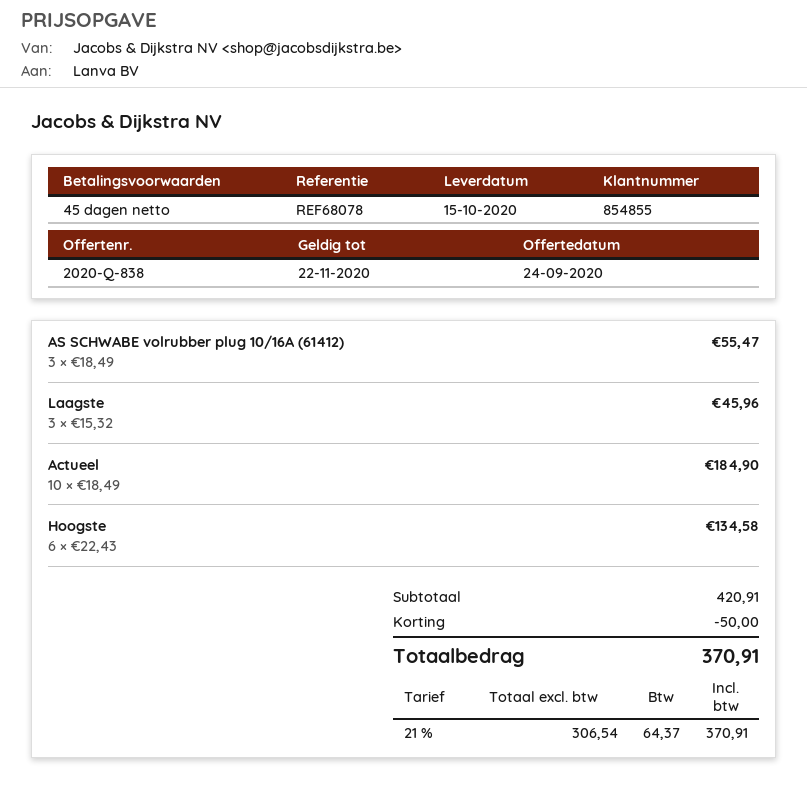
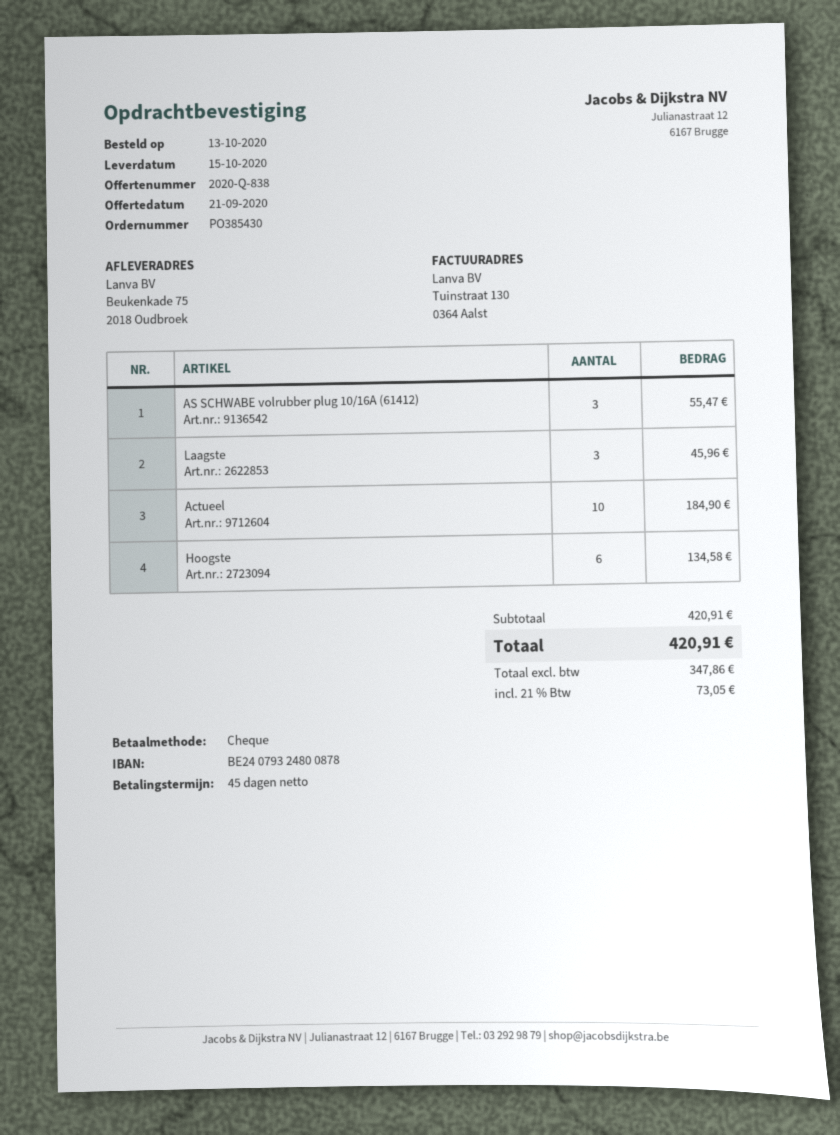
quote date: 2020-09-24 -> 2020-09-21
discount: 50.00 -> none
net: 306.54 -> 347.86
tax: 21% = 64.37 -> 21% = 73.05
total: 370.91 -> 420.91

